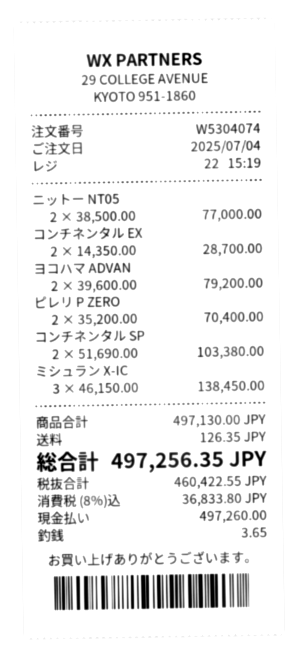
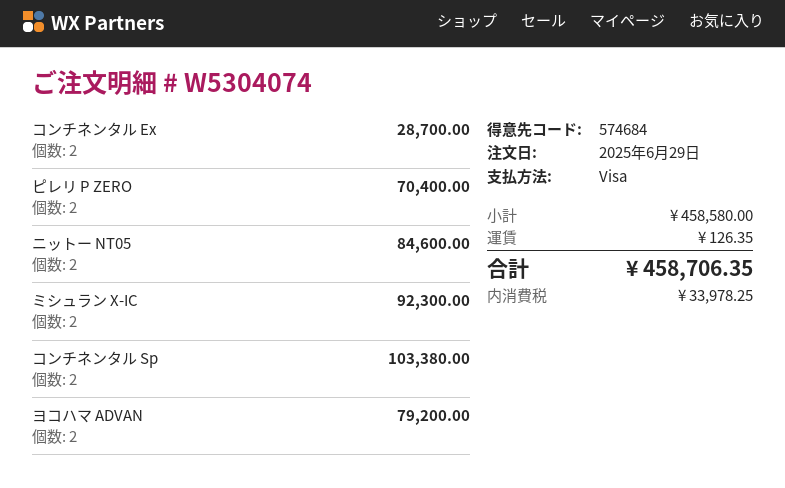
order date: 2025-07-04 -> 2025-06-29
payment method: cash -> Visa
ニットー NT05: 2 for 77000.00 -> 2 for 84600.00
ミシュラン X-IC: 3 for 138450.00 -> 2 for 92300.00
subtotal: 497130.00 -> 458580.00
tax: 36833.80 -> 33978.25
total: 497256.35 -> 458706.35

